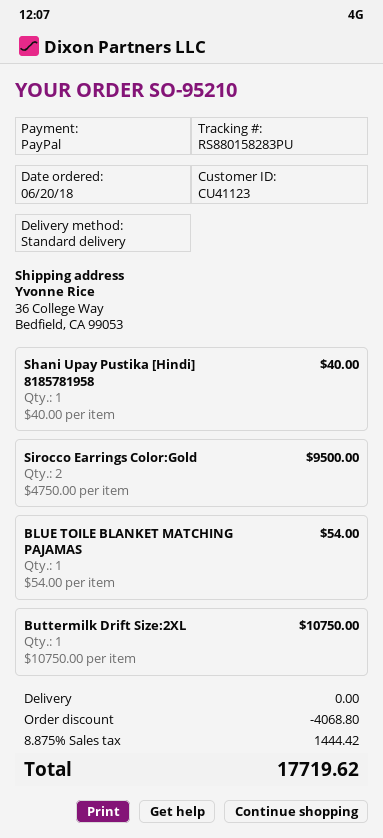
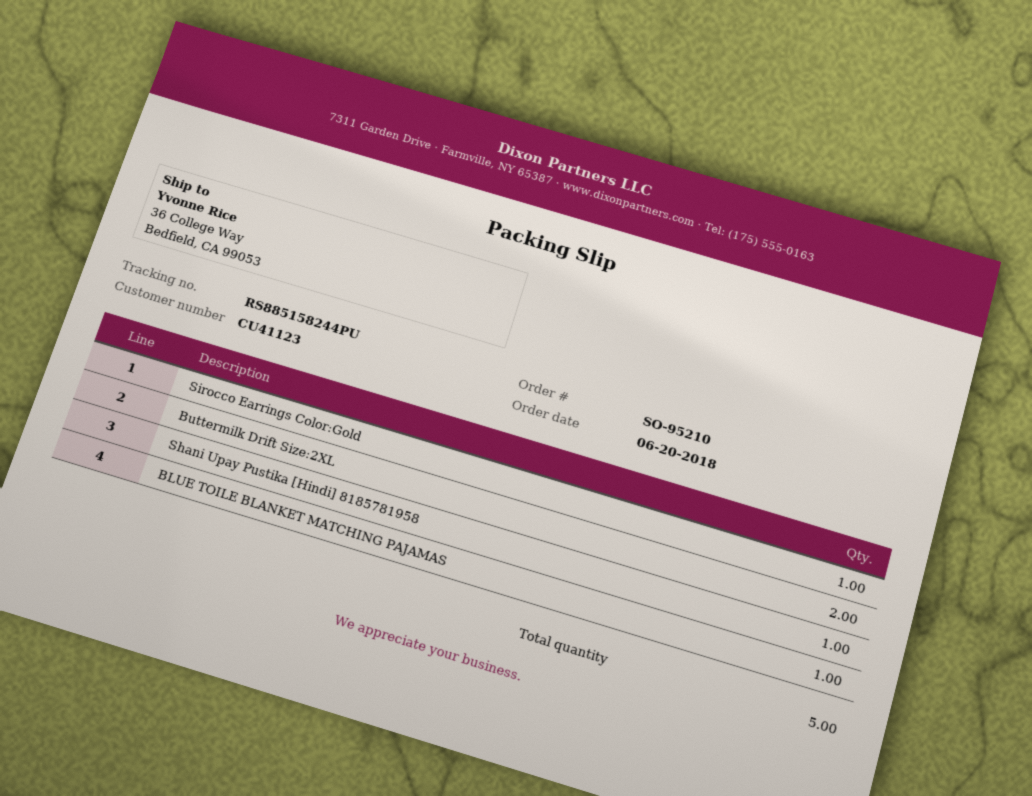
tracking number: RS880158283PU -> RS885158244PU
Sirocco Earrings Color:Gold: 2 -> 1
Buttermilk Drift Size:2XL: 1 -> 2

